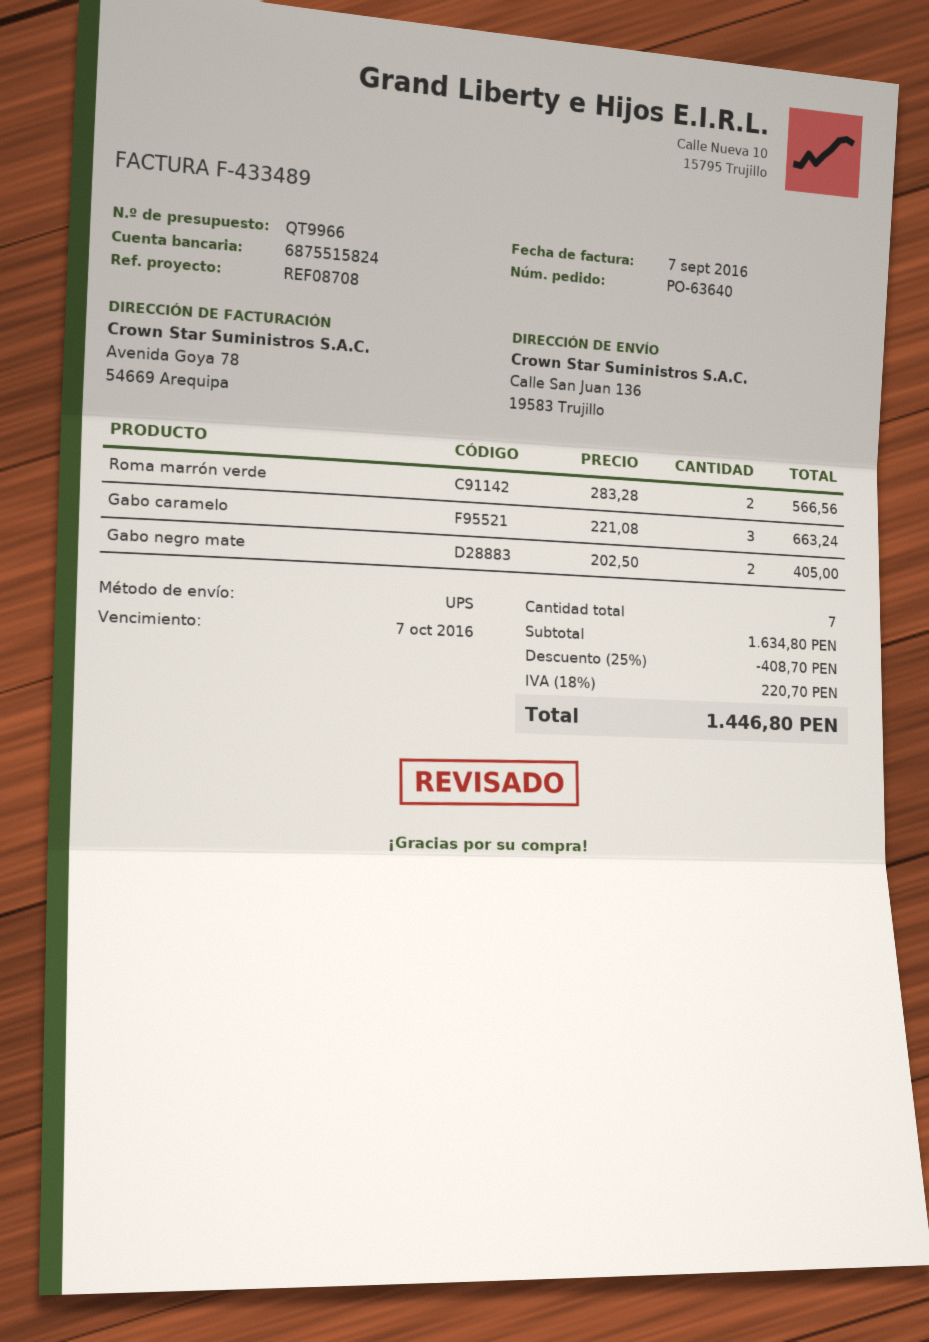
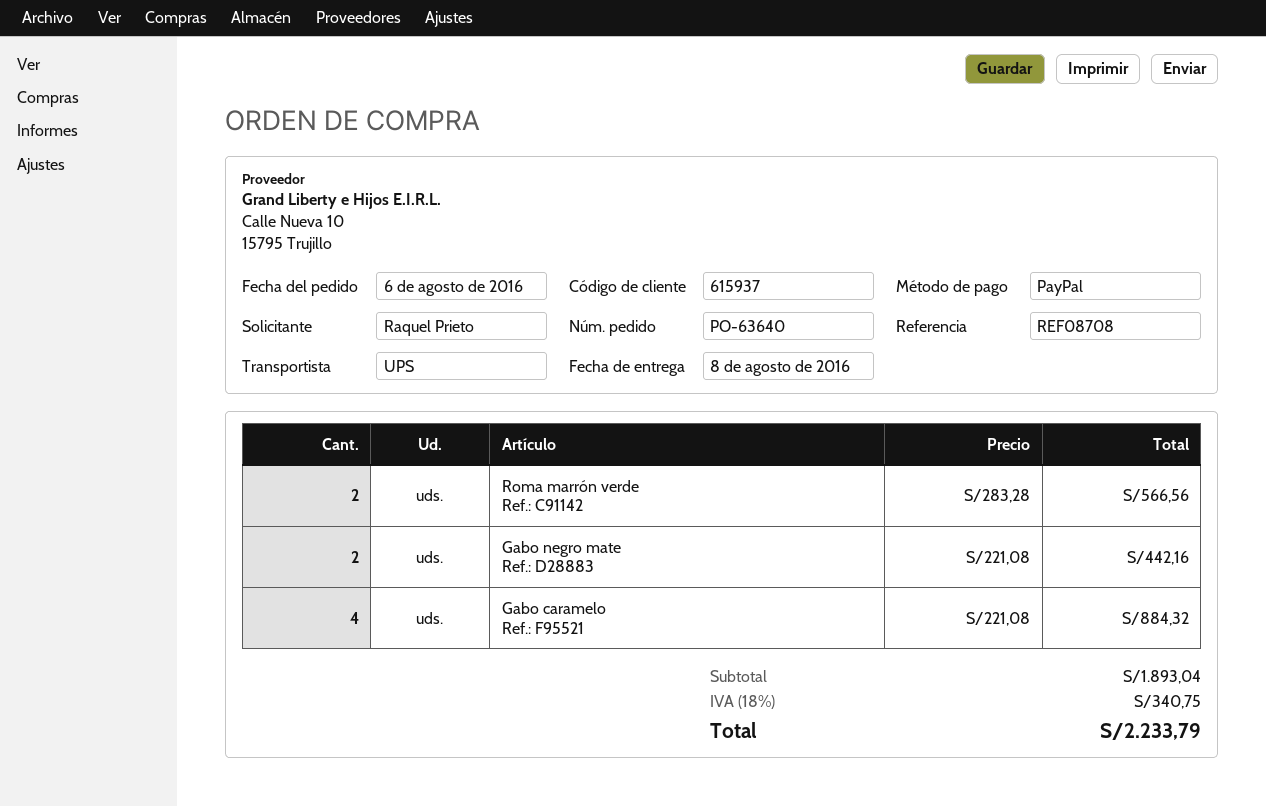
Gabo caramelo: 3 x 221.08 = 663.24 -> 4 x 221.08 = 884.32
Gabo negro mate: 2 x 202.50 = 405.00 -> 2 x 221.08 = 442.16
subtotal: 1634.80 -> 1893.04
discount: 25% = 408.70 -> none
tax: 18% = 220.70 -> 18% = 340.75
total: 1446.80 -> 2233.79

